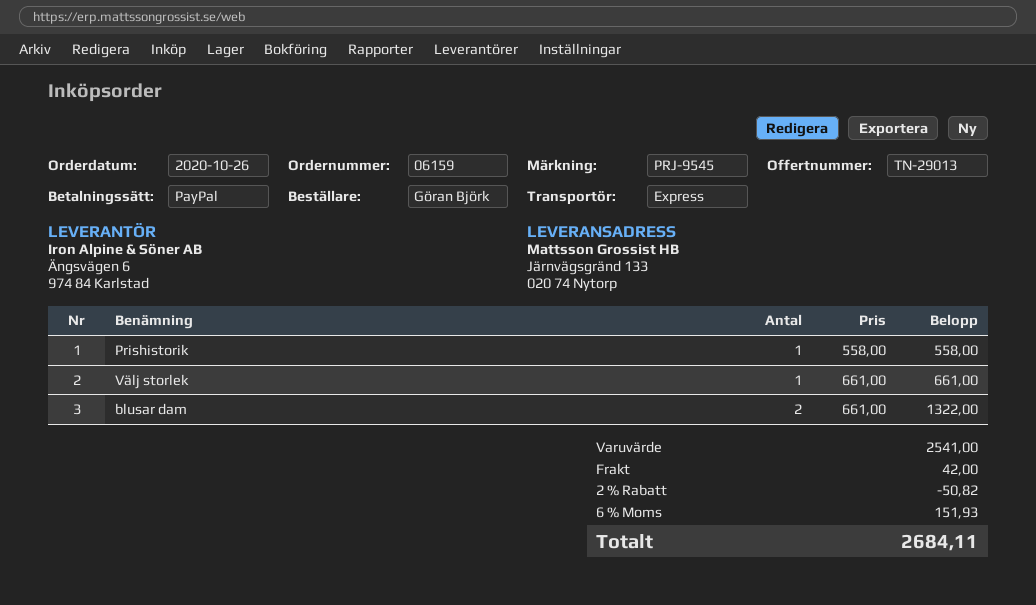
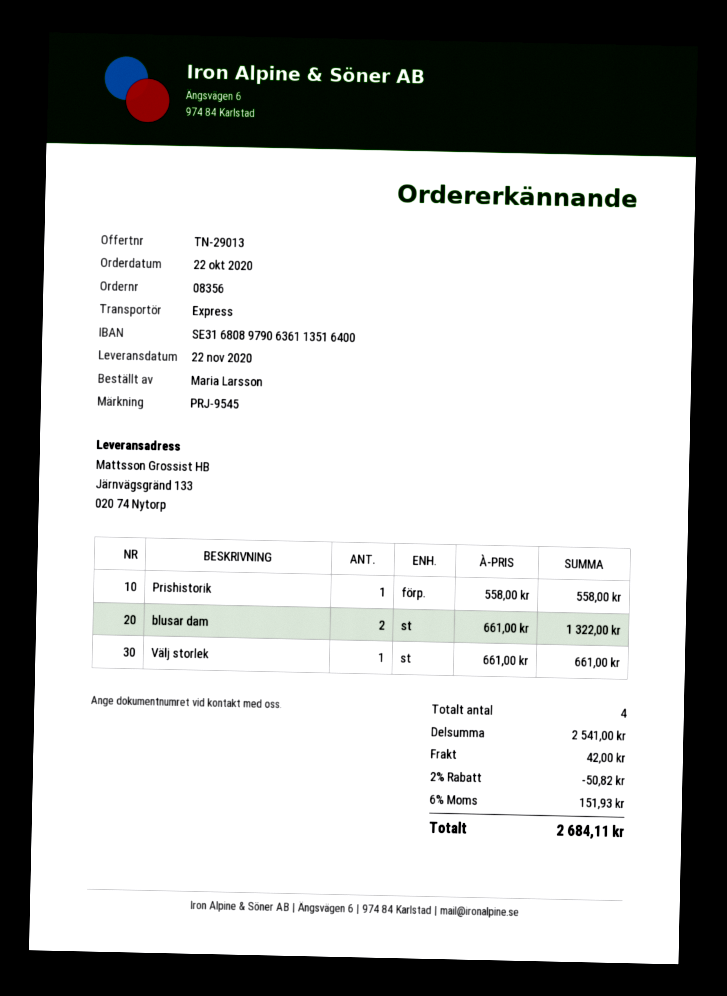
order number: 06159 -> 08356
order date: 2020-10-26 -> 2020-10-22
ordered by: Göran Björk -> Maria Larsson

